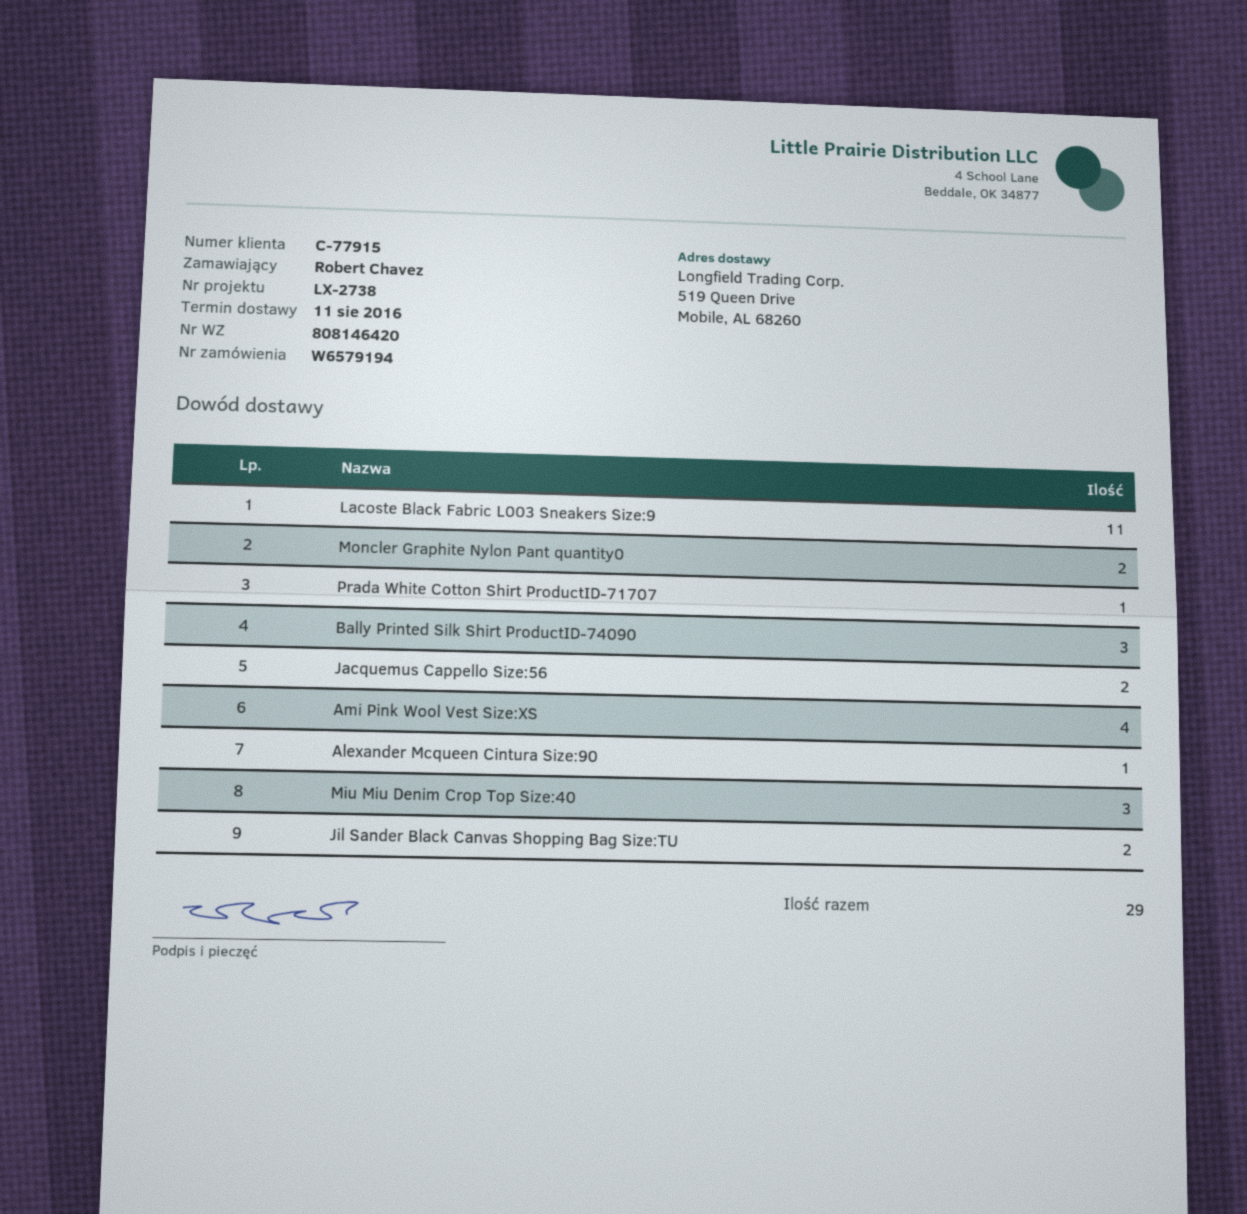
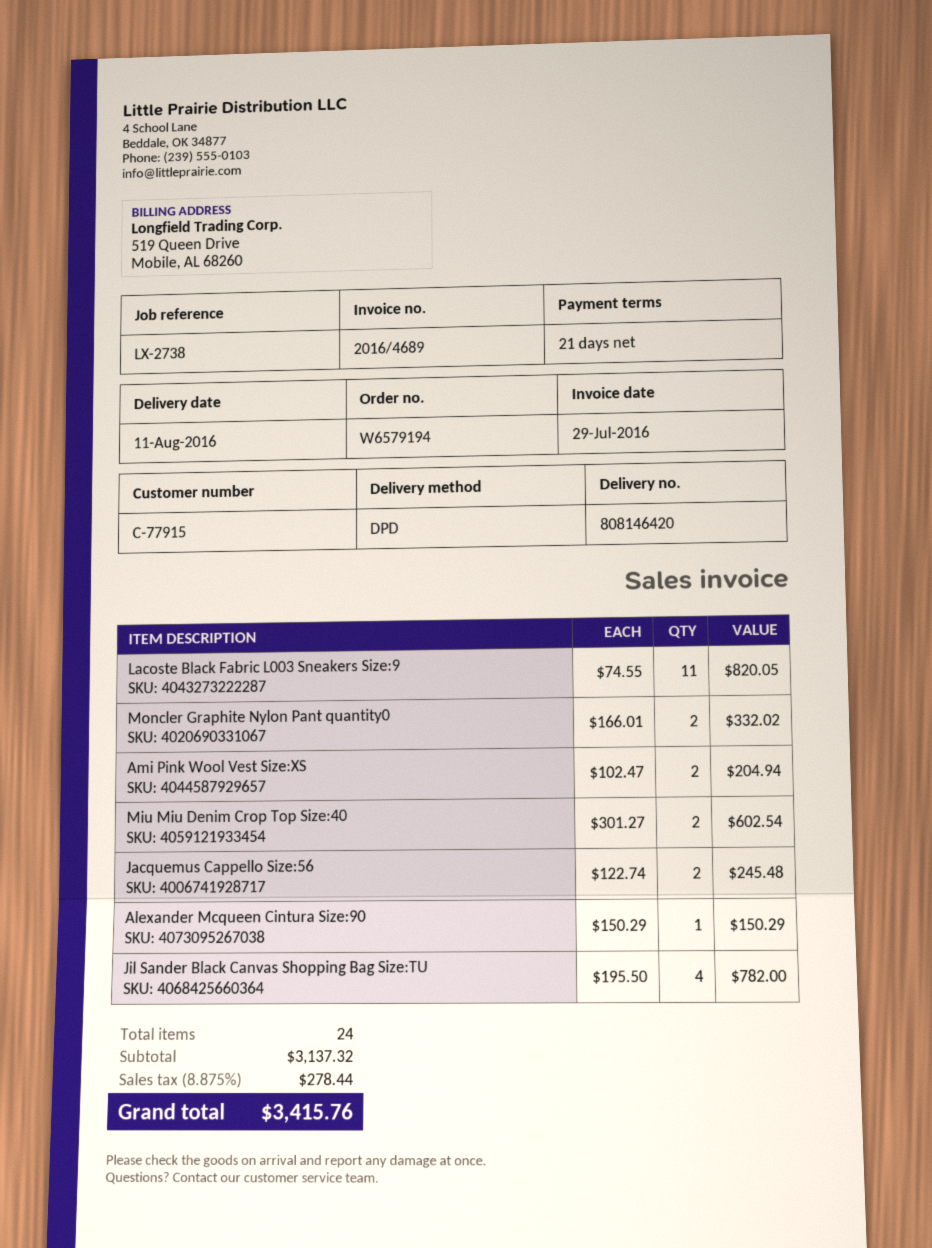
Prada White Cotton Shirt ProductID-71707: 1 -> none
Bally Printed Silk Shirt ProductID-74090: 3 -> none
Ami Pink Wool Vest Size:XS: 4 -> 2
Miu Miu Denim Crop Top Size:40: 3 -> 2
Jil Sander Black Canvas Shopping Bag Size:TU: 2 -> 4
total quantity: 29 -> 24

